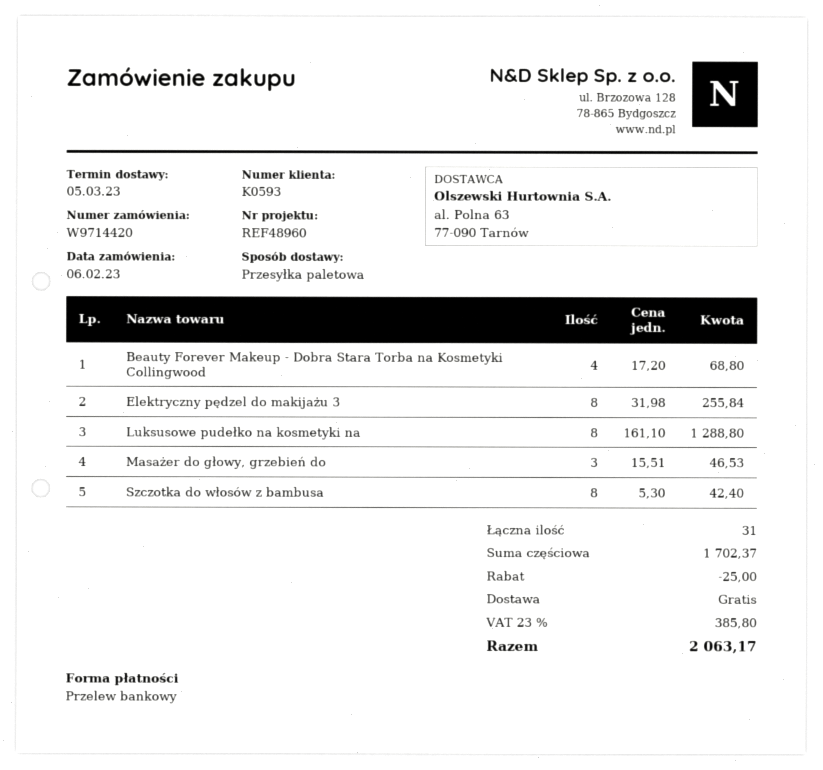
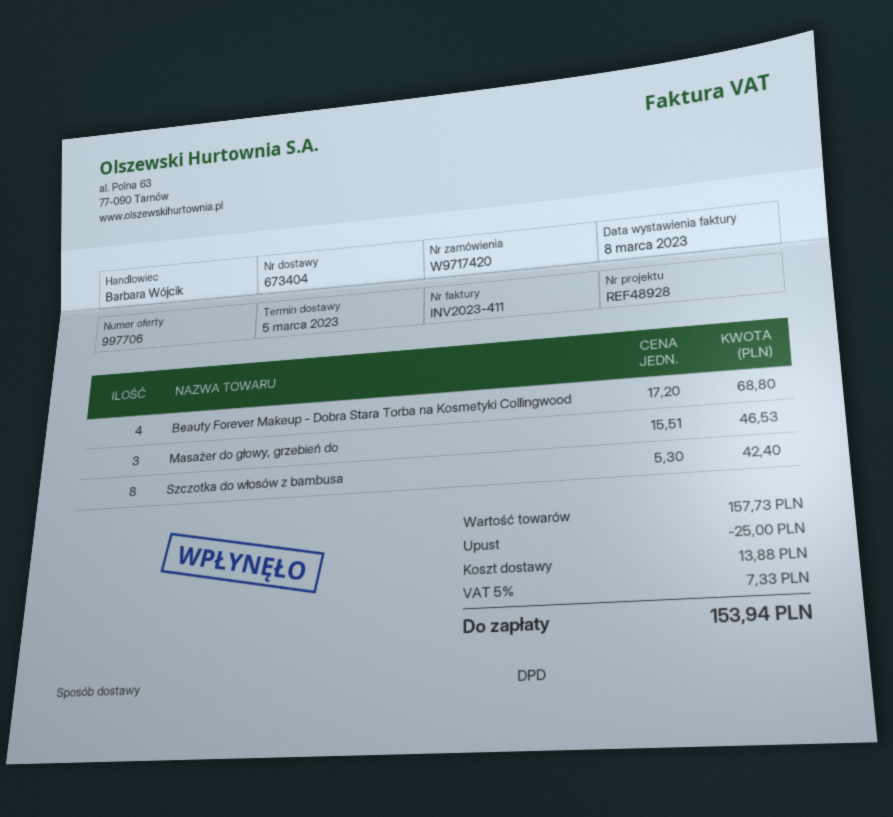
order number: W9714420 -> W9717420
reference: REF48960 -> REF48928
shipping method: pallet freight -> DPD
Elektryczny pędzel do makijażu 3: 8 x 31.98 = 255.84 -> none
Luksusowe pudełko na kosmetyki na: 8 x 161.10 = 1288.80 -> none
subtotal: 1702.37 -> 157.73
shipping: 0.00 -> 13.88
tax: 23% = 385.80 -> 5% = 7.33
total: 2063.17 -> 153.94

